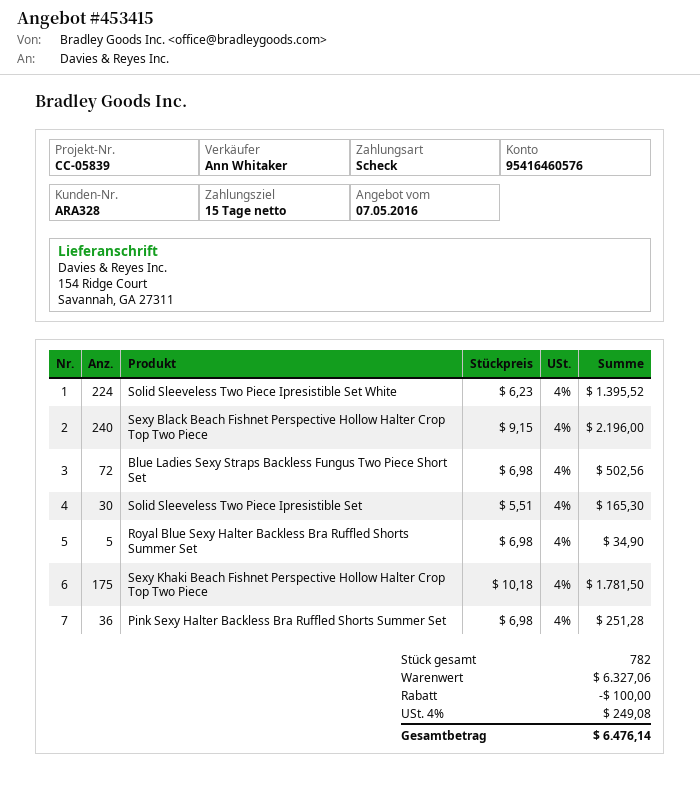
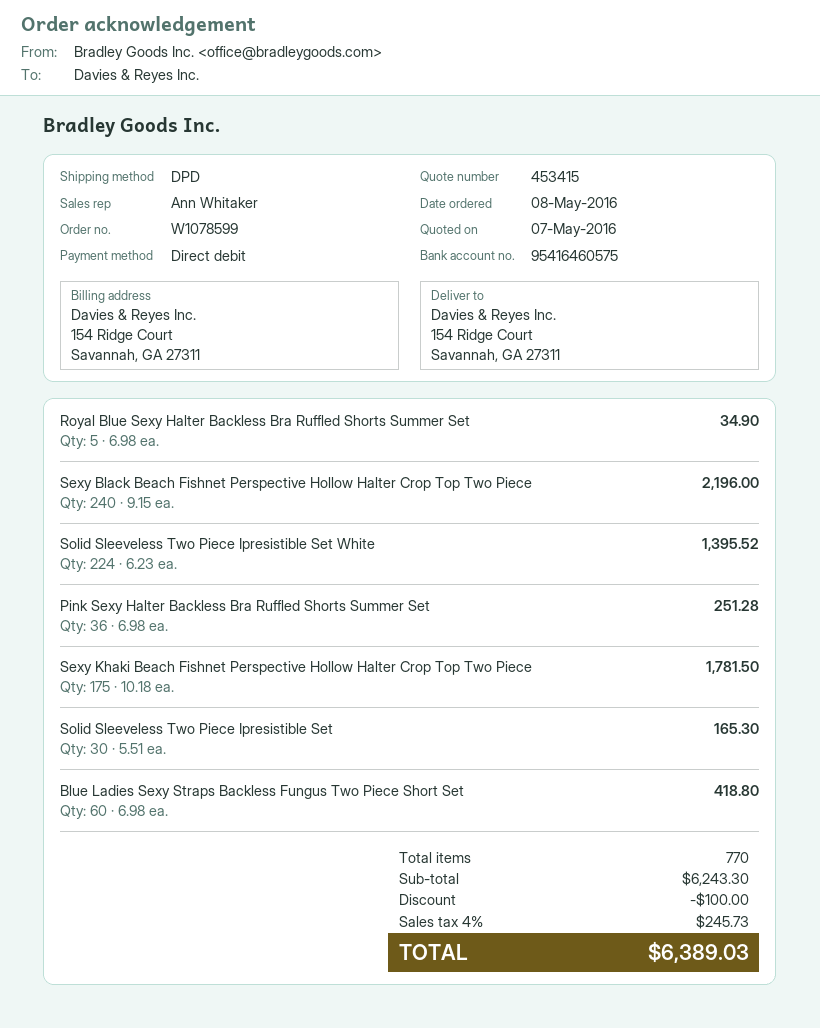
payment method: cheque -> direct debit
bank account: 95416460576 -> 95416460575
Blue Ladies Sexy Straps Backless Fungus Two Piece Short Set: 72 x 6.98 = 502.56 -> 60 x 6.98 = 418.80
total quantity: 782 -> 770
subtotal: 6327.06 -> 6243.30
tax: 4% = 249.08 -> 4% = 245.73
total: 6476.14 -> 6389.03

